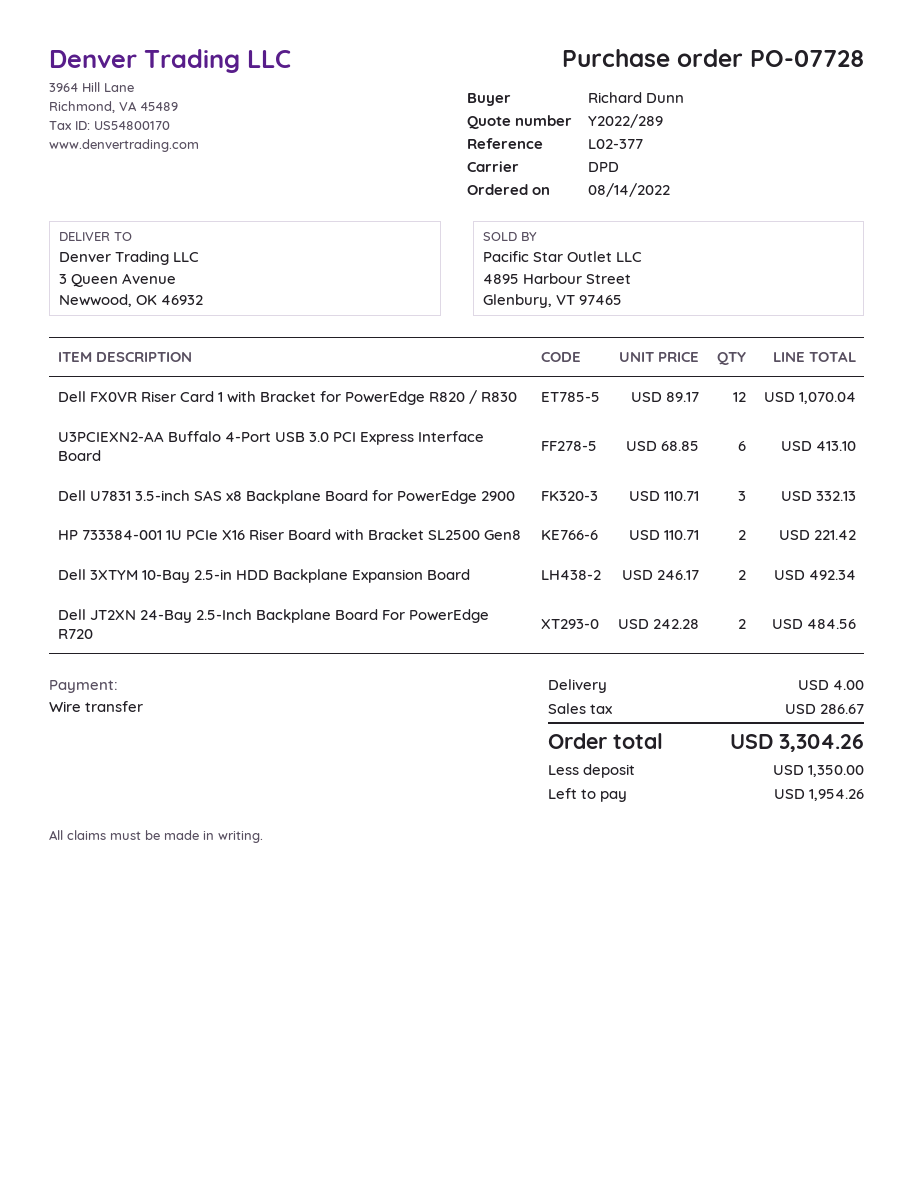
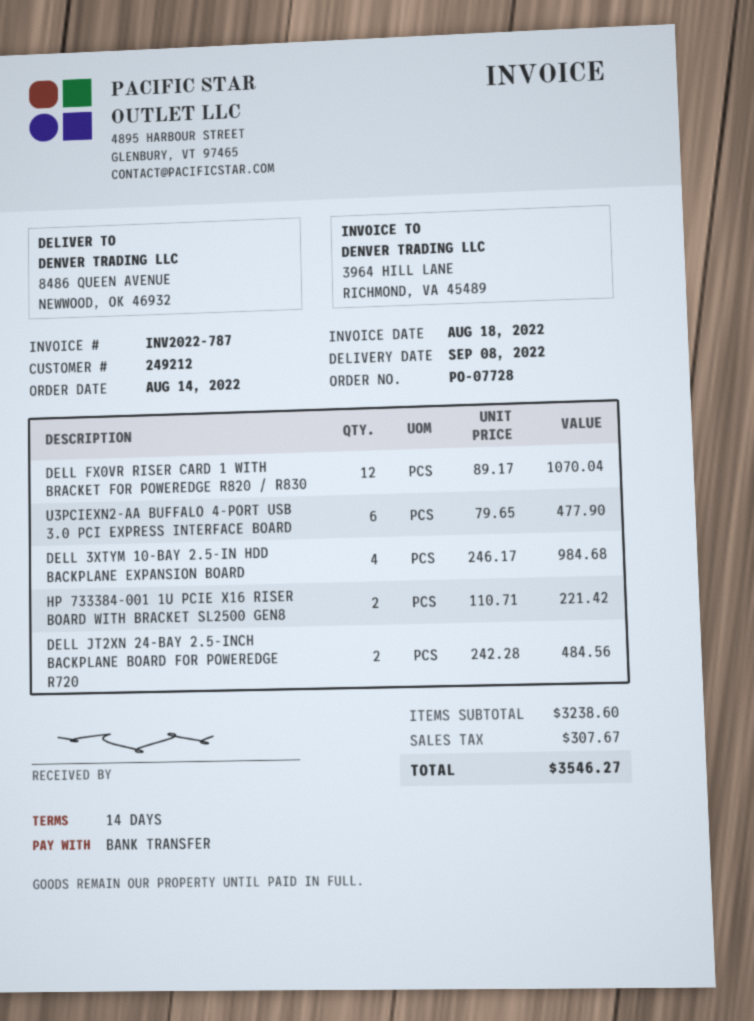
ship to: 3 Queen Avenue, Newwood, OK 46932 -> 8486 QUEEN AVENUE, NEWWOOD, OK 46932
U3PCIEXN2-AA Buffalo 4-Port USB 3.0 PCI Express Interface Board: 6 x 68.85 = 413.10 -> 6 x 79.65 = 477.90
Dell U7831 3.5-inch SAS x8 Backplane Board for PowerEdge 2900: 3 x 110.71 = 332.13 -> none
Dell 3XTYM 10-Bay 2.5-in HDD Backplane Expansion Board: 2 x 246.17 = 492.34 -> 4 x 246.17 = 984.68
shipping: 4.00 -> none
tax: 286.67 -> 307.67
total: 3304.26 -> 3546.27

